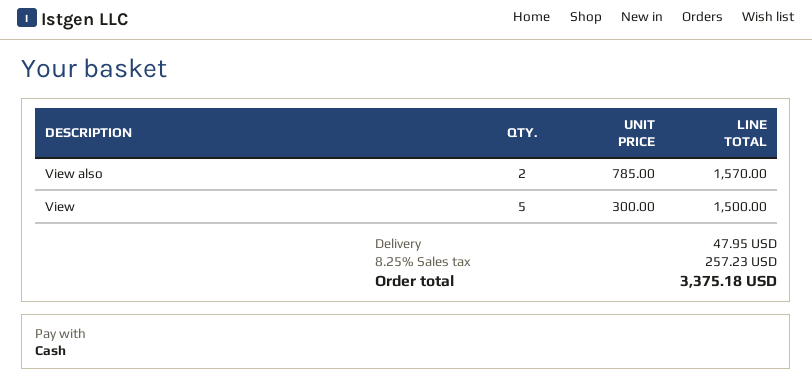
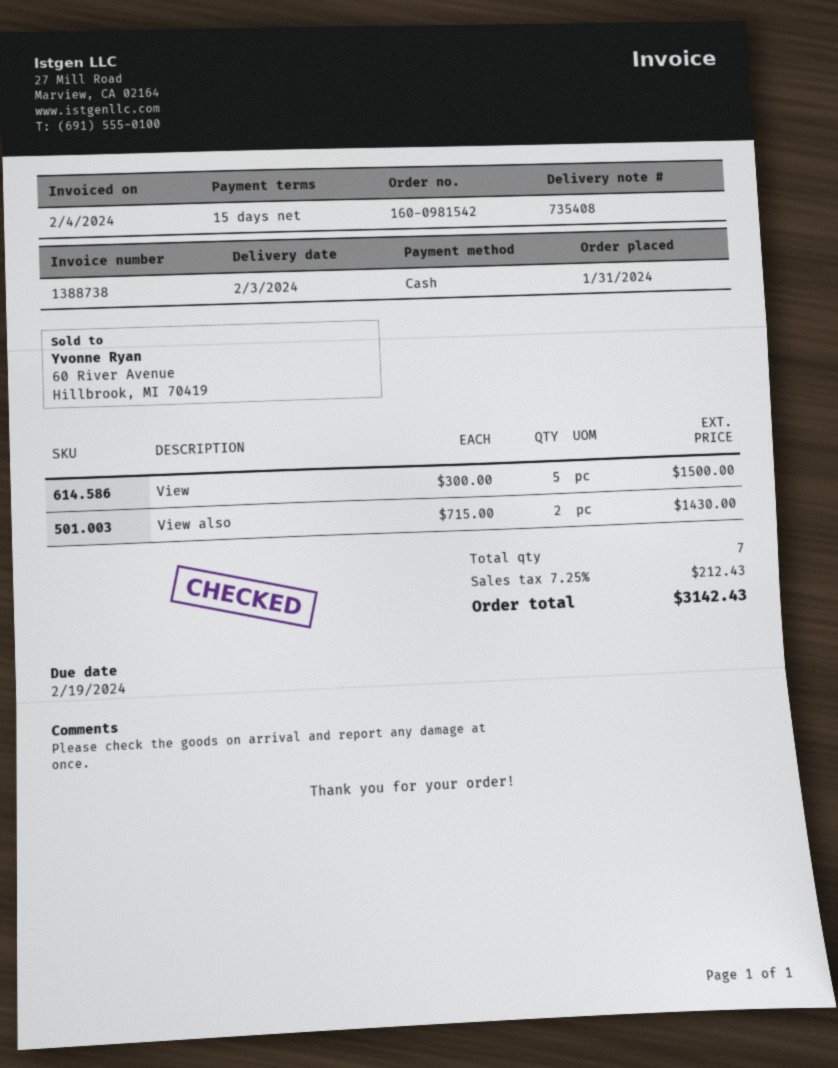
View also: 2 x 785.00 = 1570.00 -> 2 x 715.00 = 1430.00
shipping: 47.95 -> none
tax: 8.25% = 257.23 -> 7.25% = 212.43
total: 3375.18 -> 3142.43

